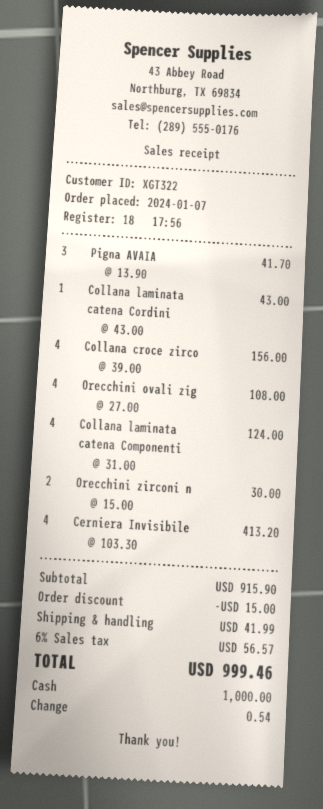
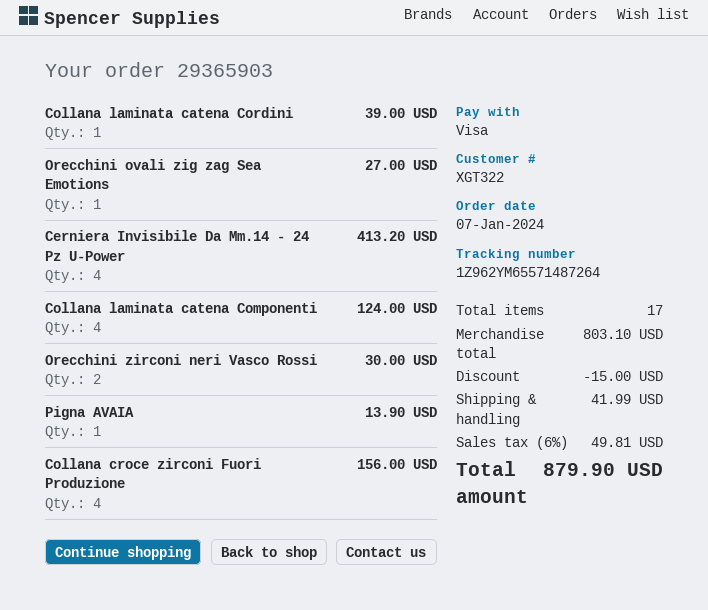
payment method: cash -> Visa
Pigna AVAIA: 3 for 41.70 -> 1 for 13.90
Collana laminata catena Cordini: 1 for 43.00 -> 1 for 39.00
Orecchini ovali zig: 4 for 108.00 -> 1 for 27.00
subtotal: 915.90 -> 803.10
tax: 6% = 56.57 -> 6% = 49.81
total: 999.46 -> 879.90

